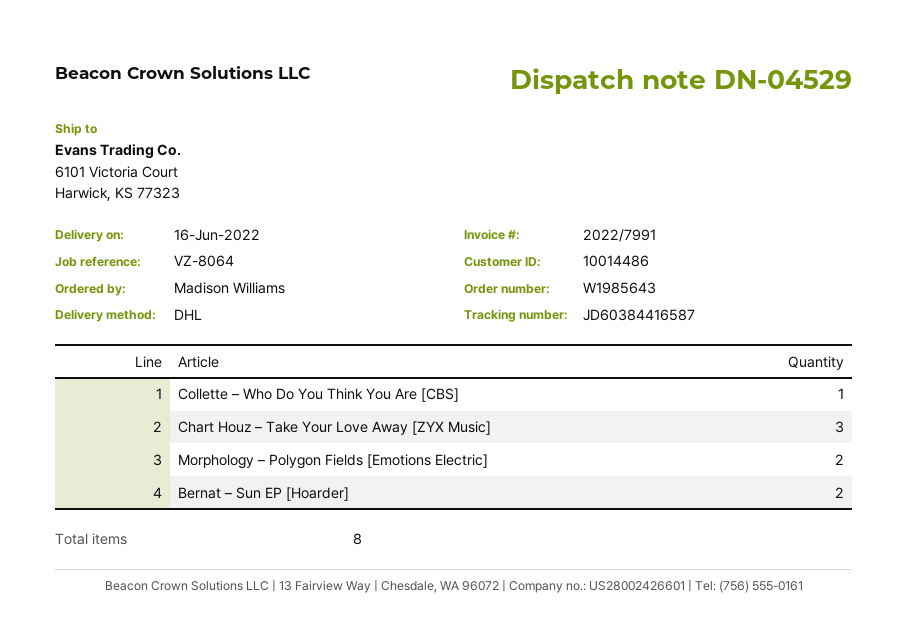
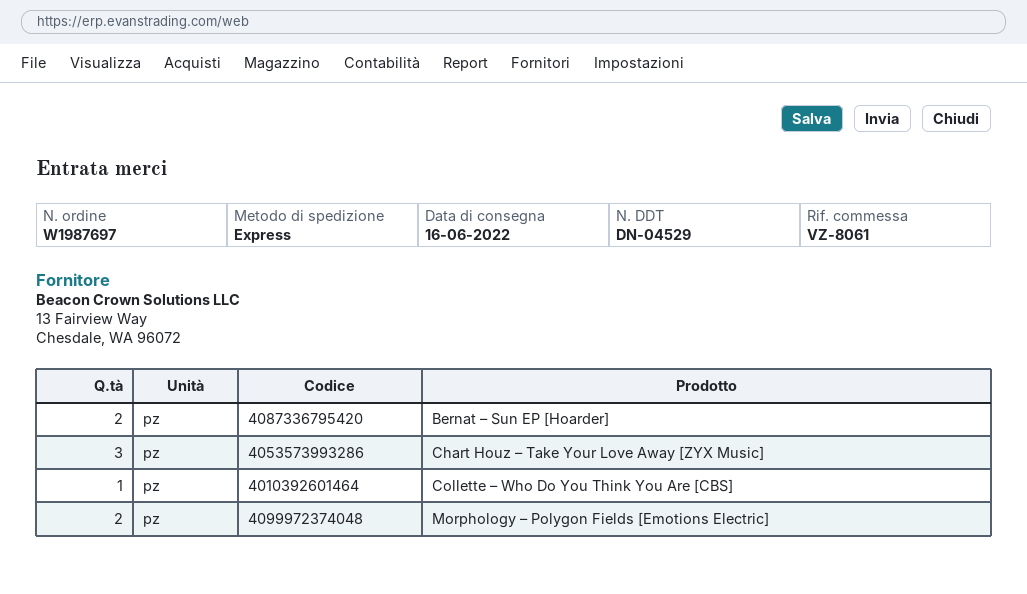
order number: W1985643 -> W1987697
reference: VZ-8064 -> VZ-8061
shipping method: DHL -> express

